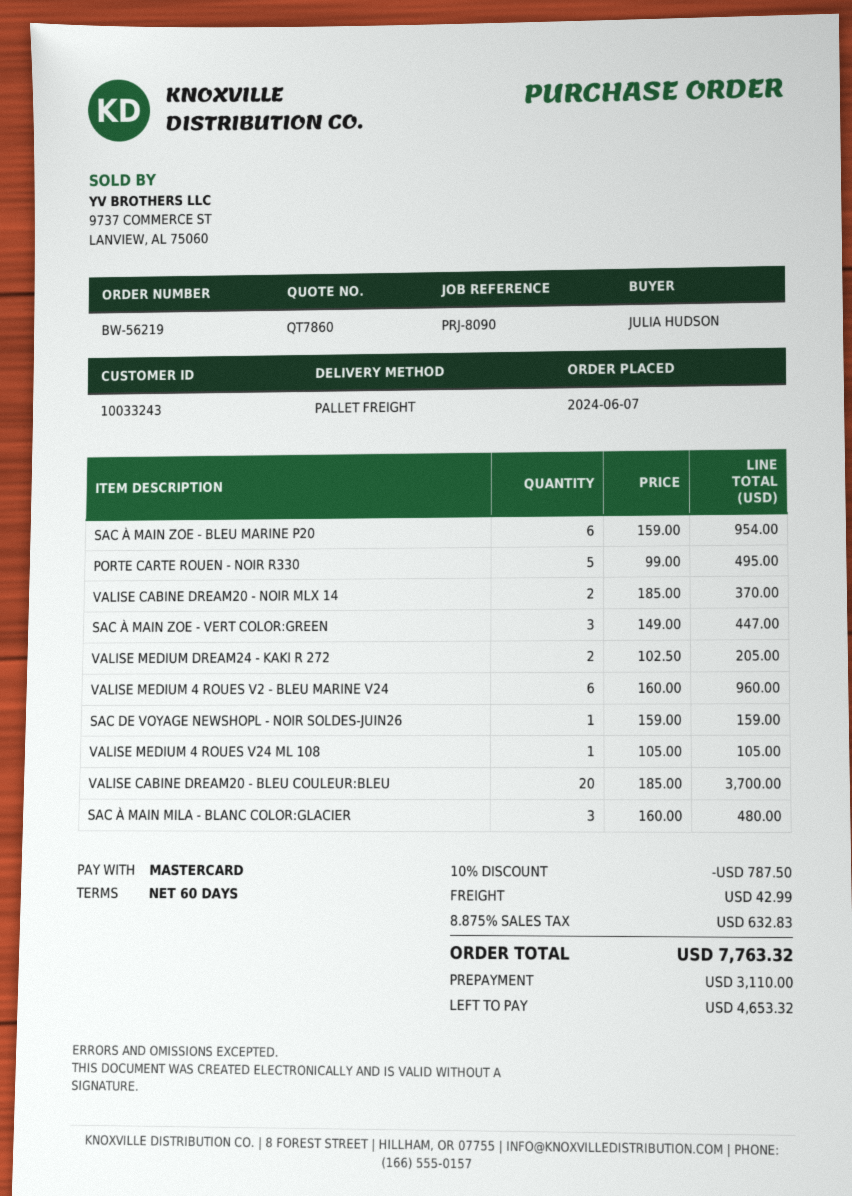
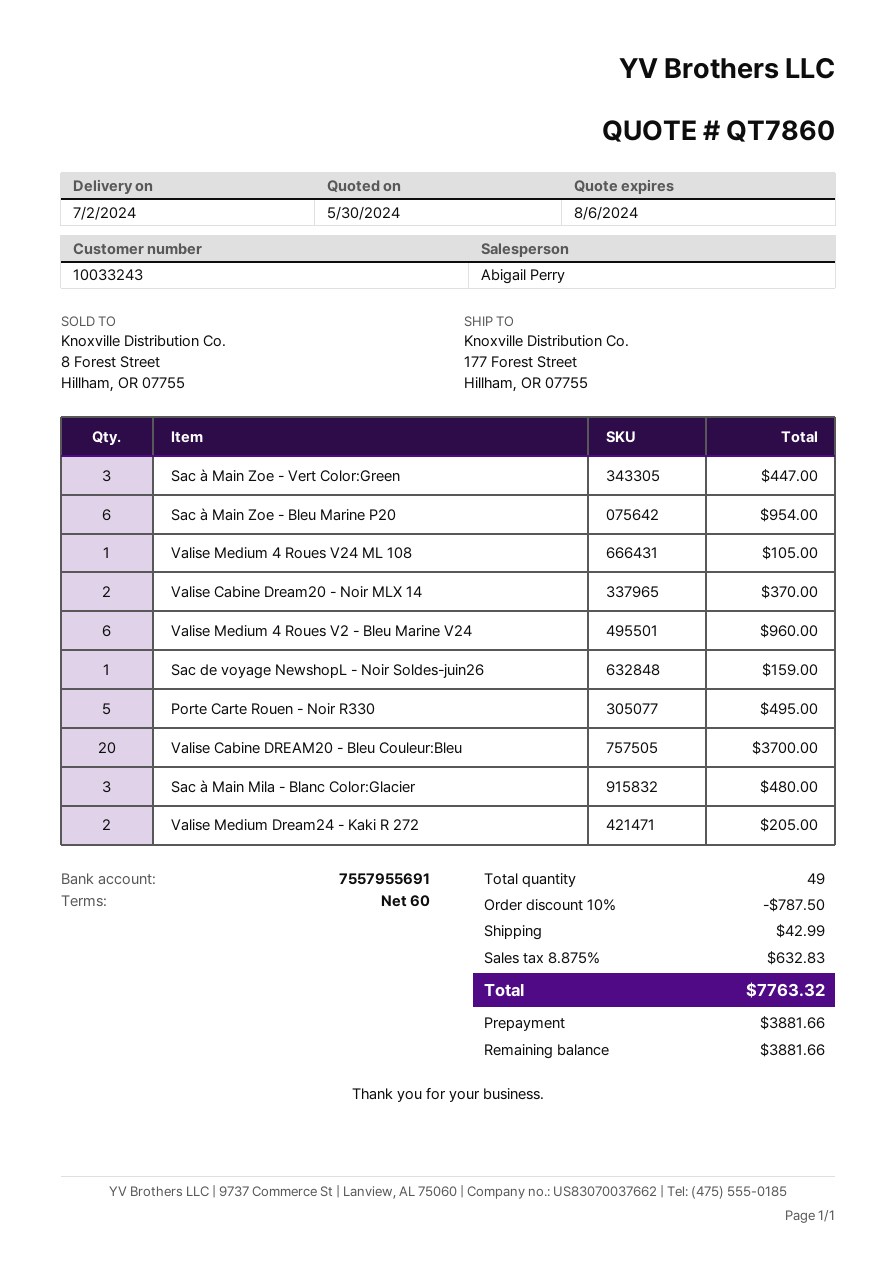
deposit: 3110.00 -> 3881.66
balance: 4653.32 -> 3881.66

